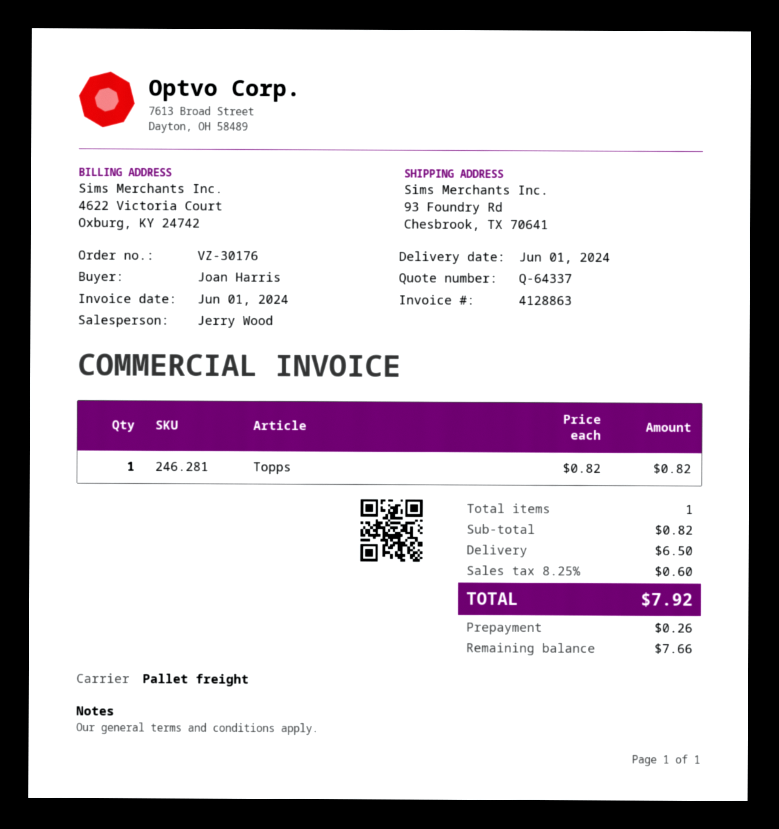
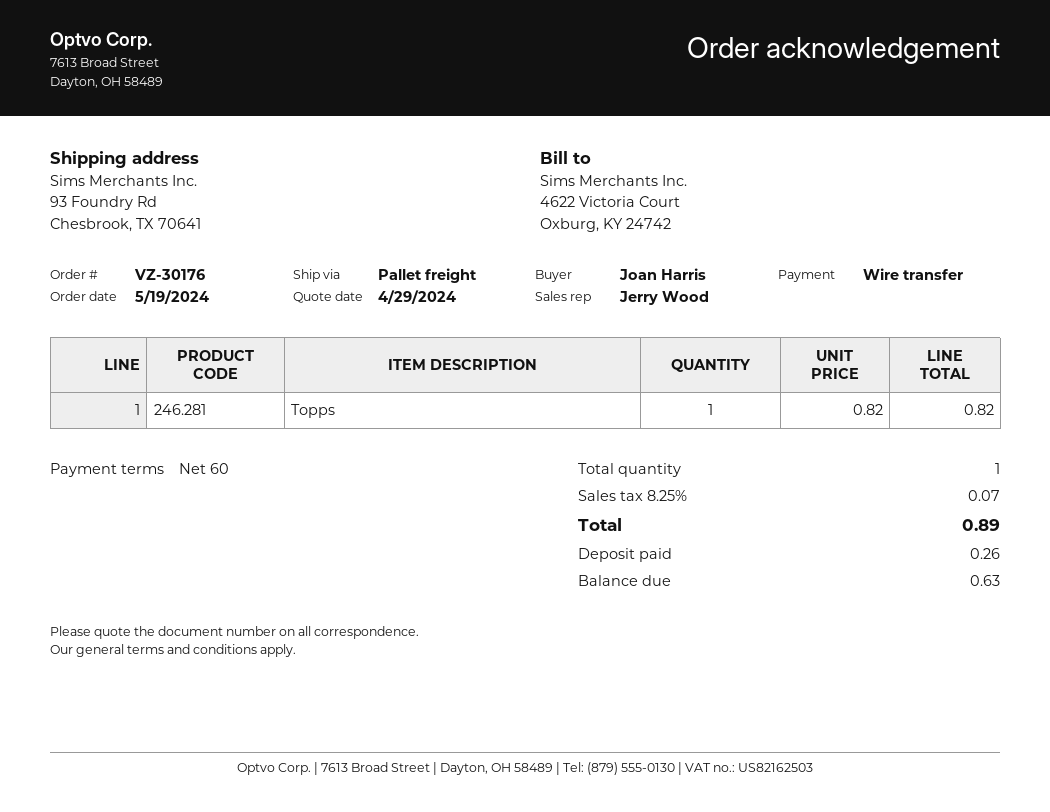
shipping: 6.50 -> none
tax: 8.25% = 0.60 -> 8.25% = 0.07
total: 7.92 -> 0.89
balance: 7.66 -> 0.63

